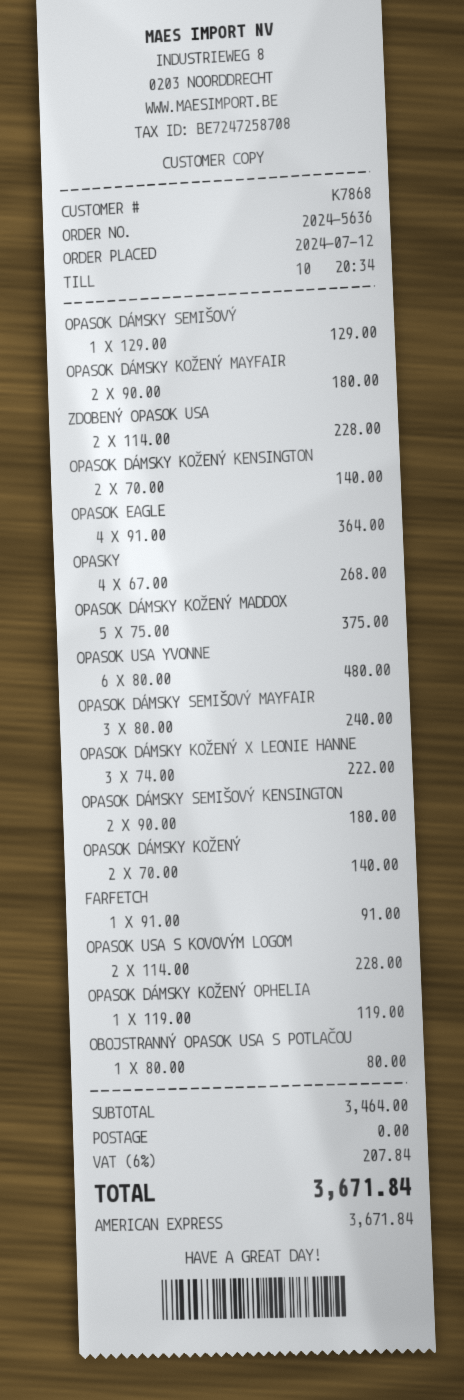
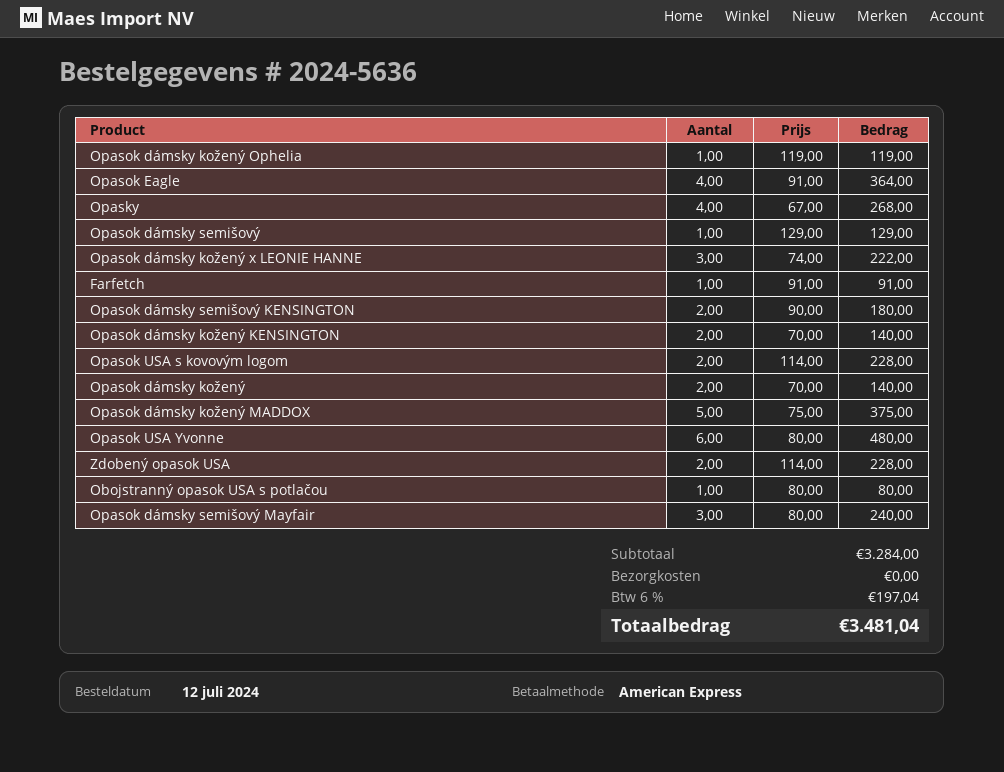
OPASOK DÁMSKY KOŽENÝ MAYFAIR: 2 x 90.00 = 180.00 -> none
subtotal: 3464.00 -> 3284.00
tax: 6% = 207.84 -> 6% = 197.04
total: 3671.84 -> 3481.04

